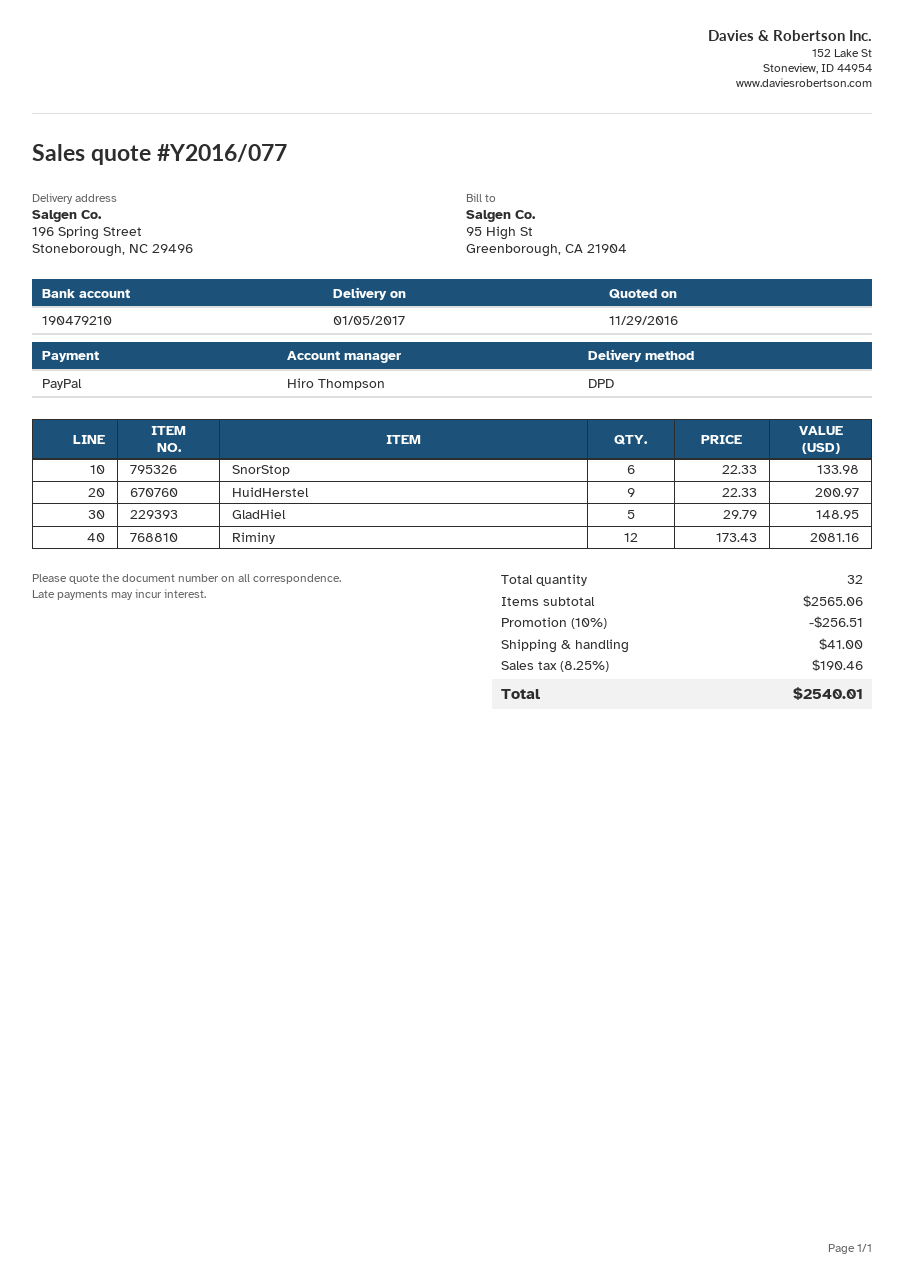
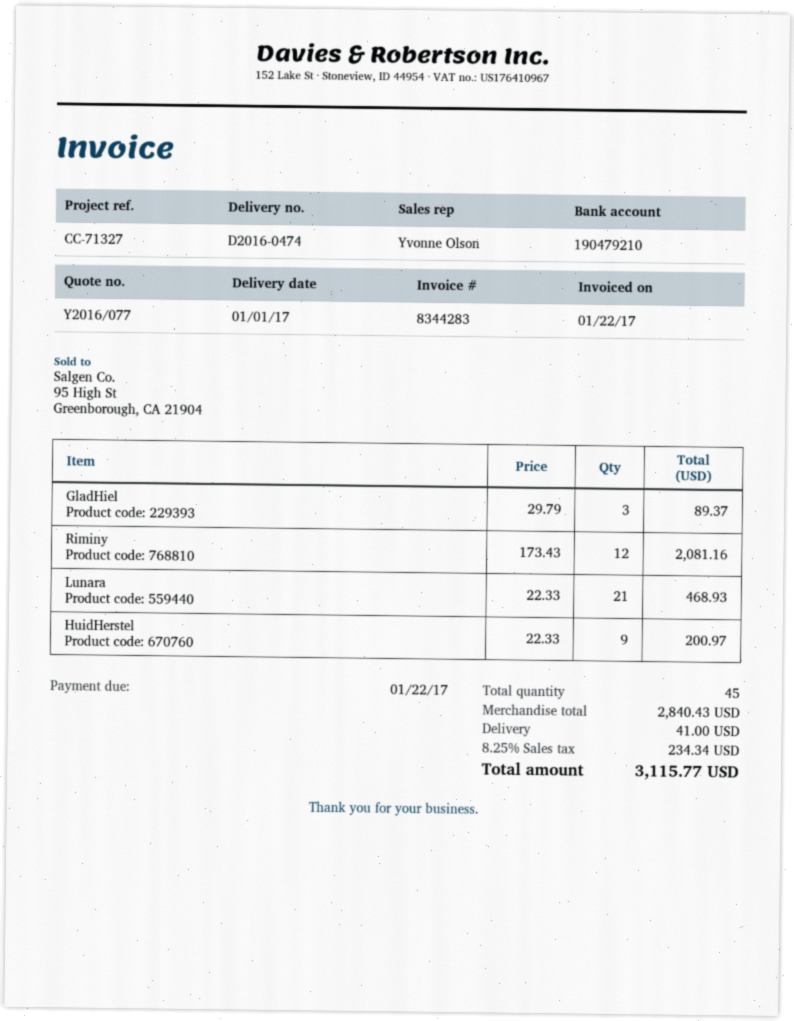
delivery date: 2017-01-05 -> 2017-01-01
sales rep: Hiro Thompson -> Yvonne Olson
SnorStop: 6 x 22.33 = 133.98 -> none
GladHiel: 5 x 29.79 = 148.95 -> 3 x 29.79 = 89.37
Lunara: none -> 21 x 22.33 = 468.93
total quantity: 32 -> 45
subtotal: 2565.06 -> 2840.43
discount: 10% = 256.51 -> none
tax: 8.25% = 190.46 -> 8.25% = 234.34
total: 2540.01 -> 3115.77

